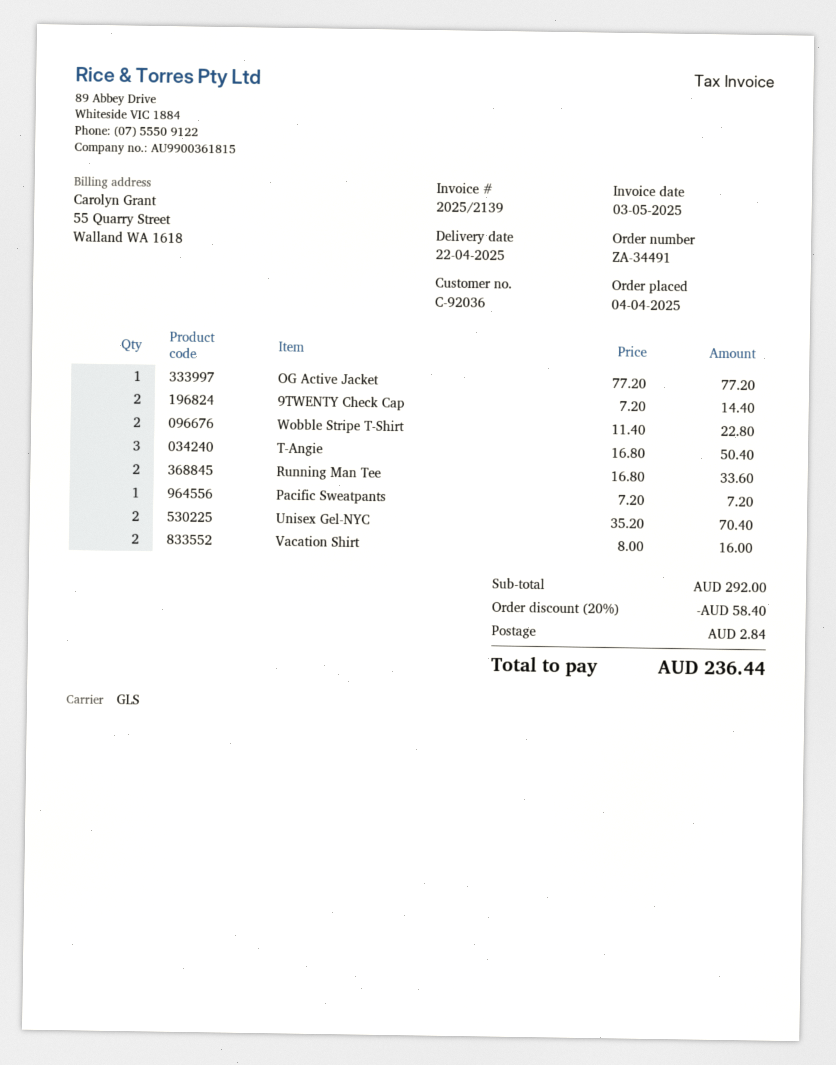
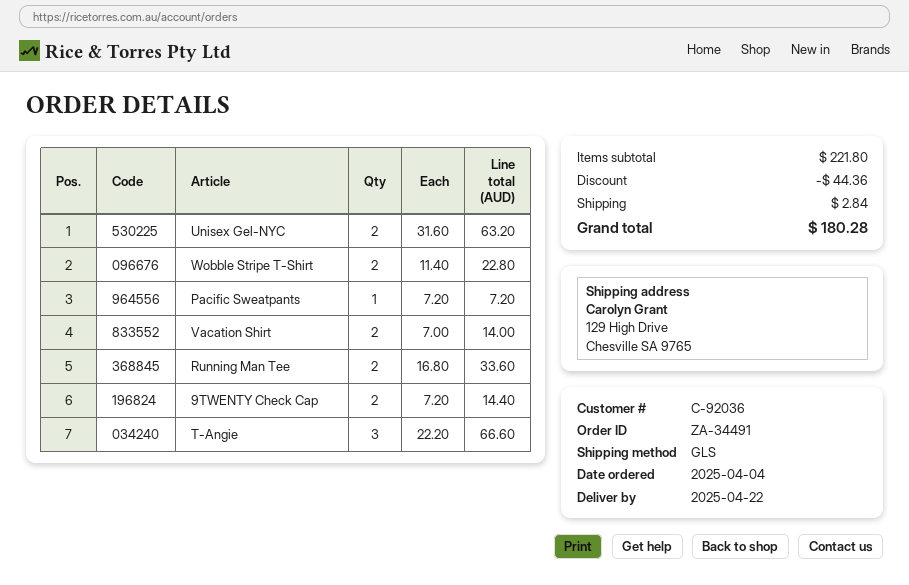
OG Active Jacket: 1 x 77.20 = 77.20 -> none
T-Angie: 3 x 16.80 = 50.40 -> 3 x 22.20 = 66.60
Unisex Gel-NYC: 2 x 35.20 = 70.40 -> 2 x 31.60 = 63.20
Vacation Shirt: 2 x 8.00 = 16.00 -> 2 x 7.00 = 14.00
subtotal: 292.00 -> 221.80
discount: 58.40 -> 44.36
total: 236.44 -> 180.28

